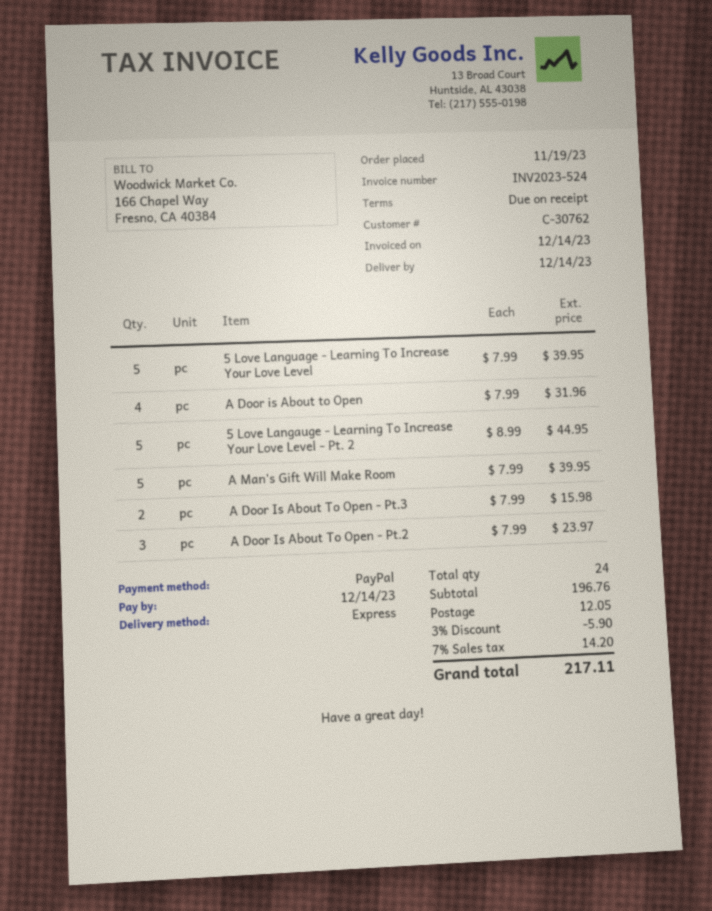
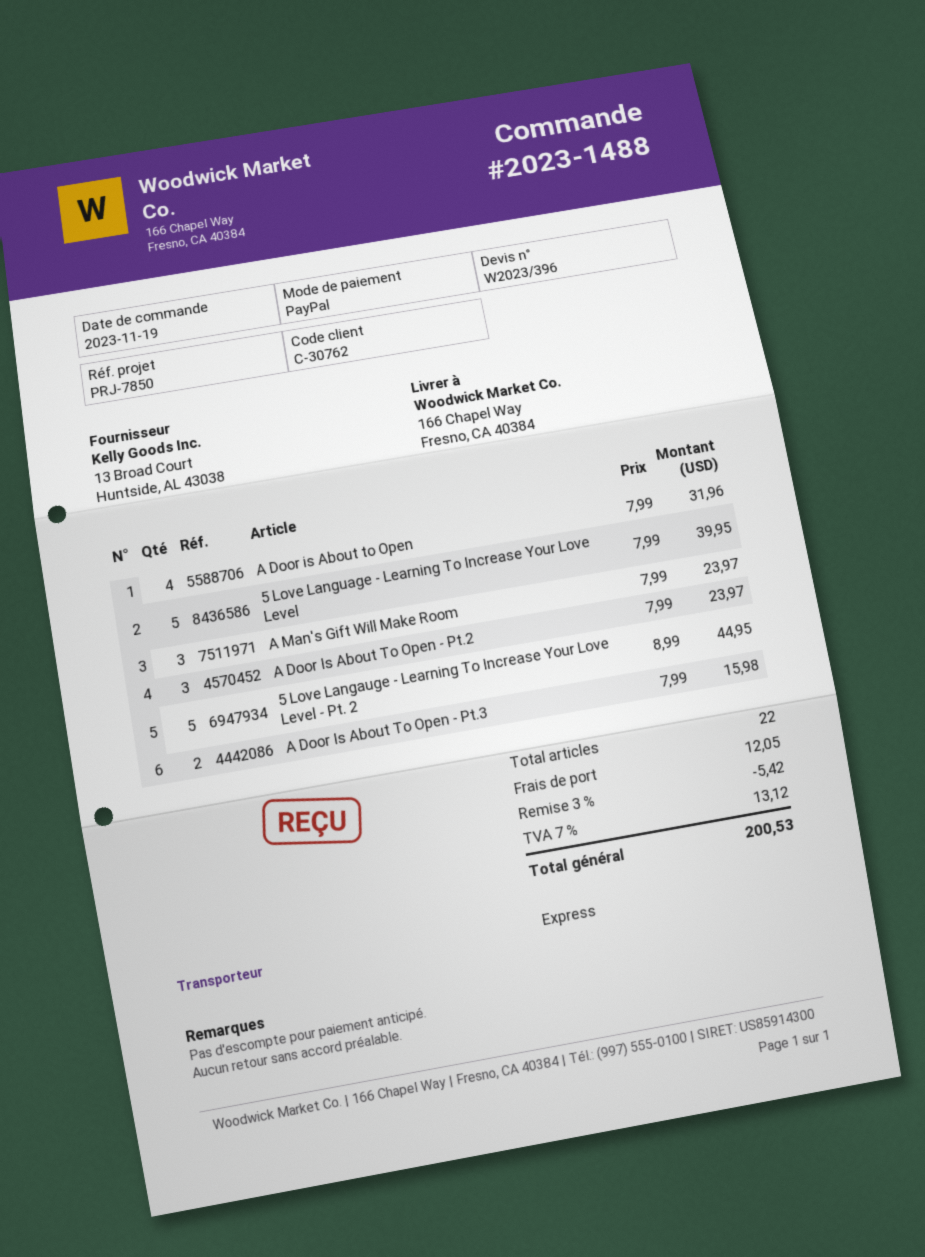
A Man's Gift Will Make Room: 5 x 7.99 = 39.95 -> 3 x 7.99 = 23.97
total quantity: 24 -> 22
discount: 3% = 5.90 -> 3% = 5.42
tax: 7% = 14.20 -> 7% = 13.12
total: 217.11 -> 200.53

